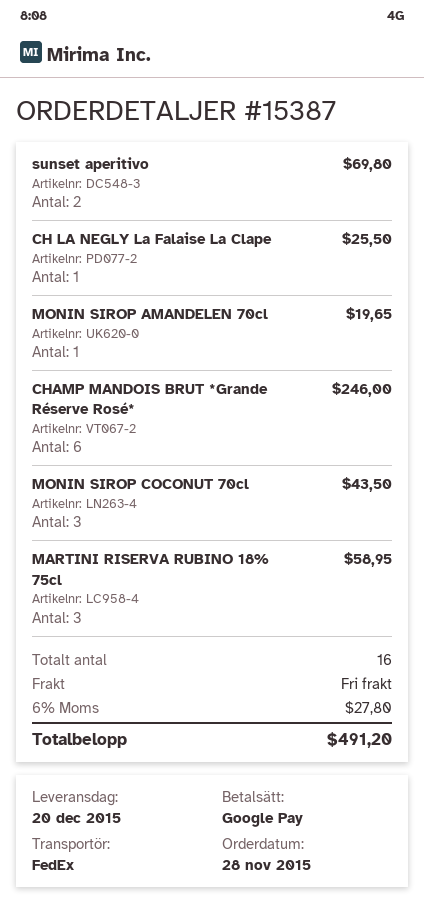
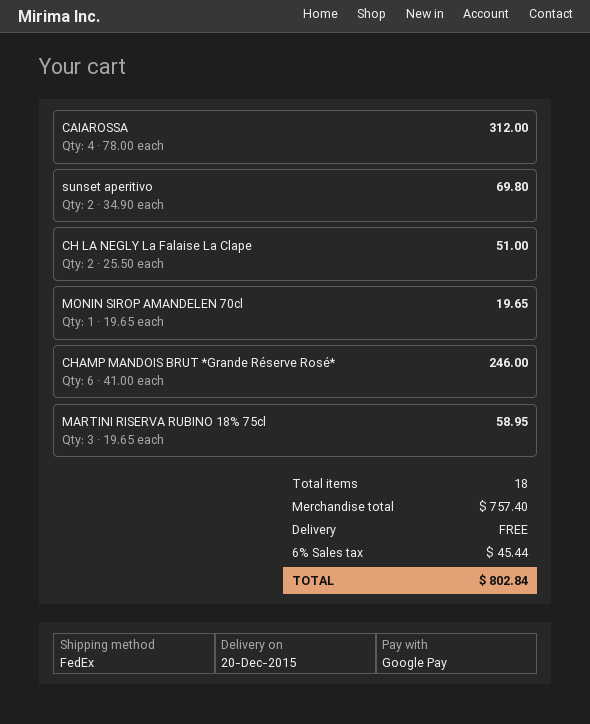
CH LA NEGLY La Falaise La Clape: 1 for 25.50 -> 2 for 51.00
MONIN SIROP COCONUT 70cl: 3 for 43.50 -> none
CAIAROSSA: none -> 4 for 312.00
total quantity: 16 -> 18
tax: 6% = 27.80 -> 6% = 45.44
total: 491.20 -> 802.84

